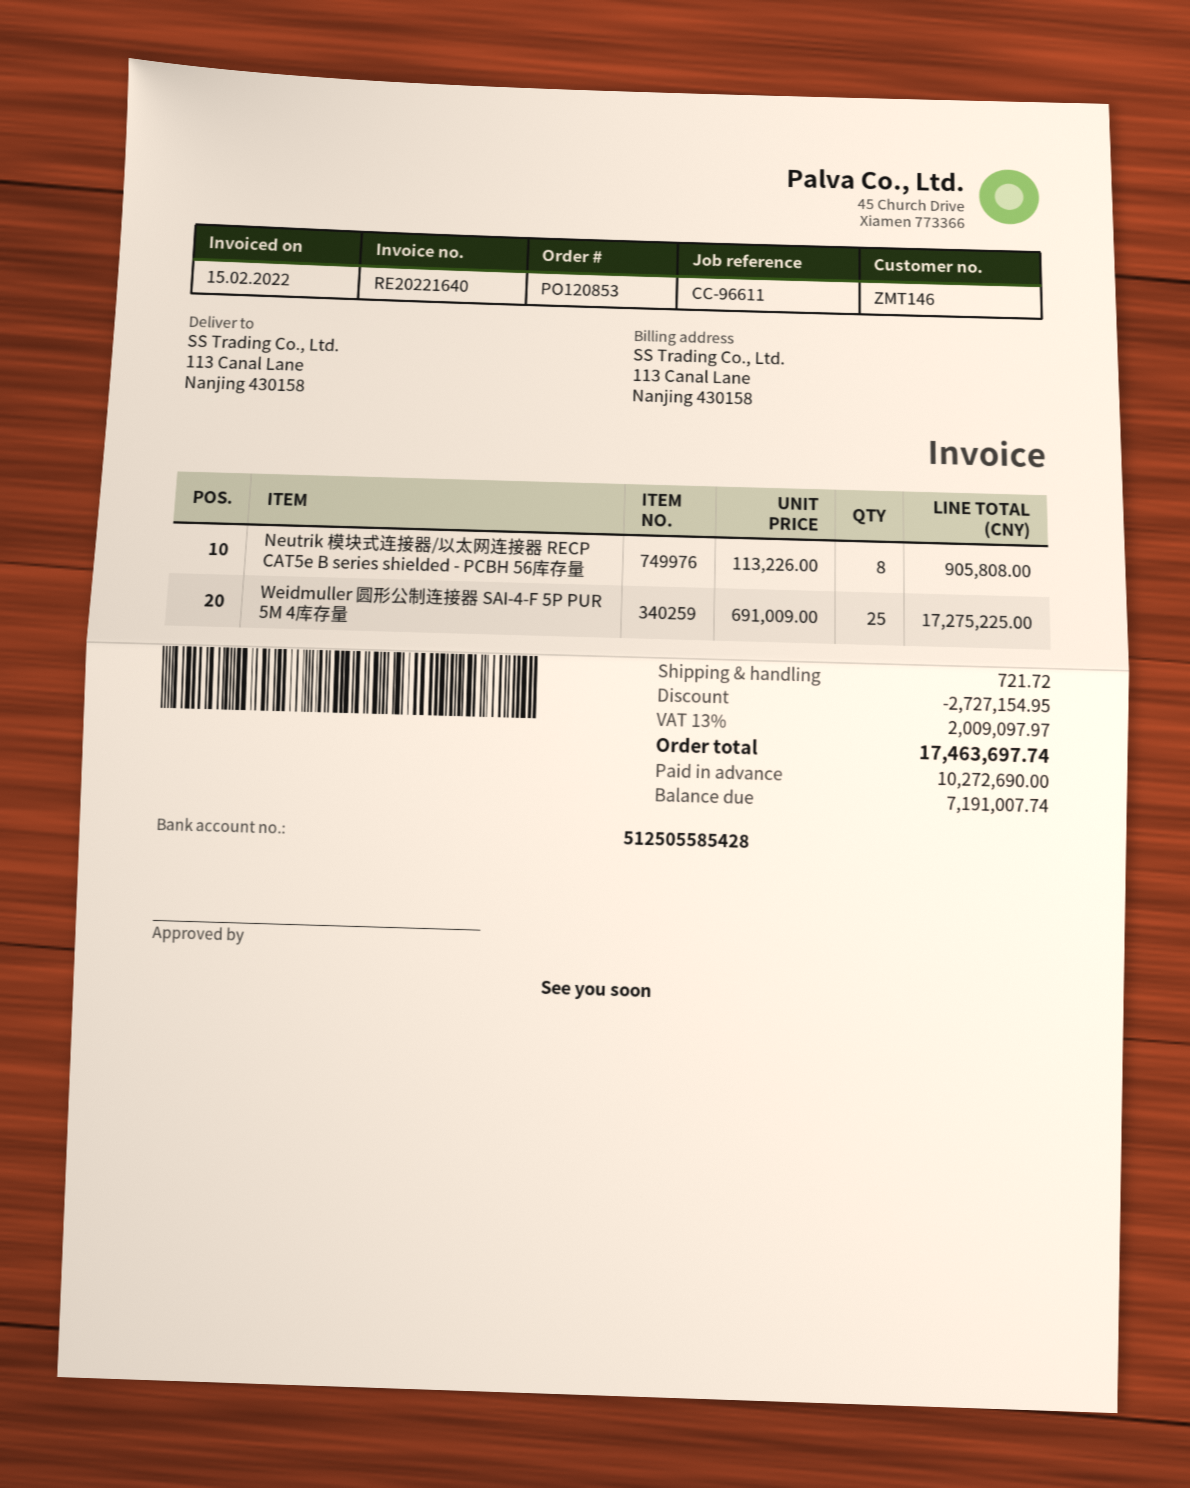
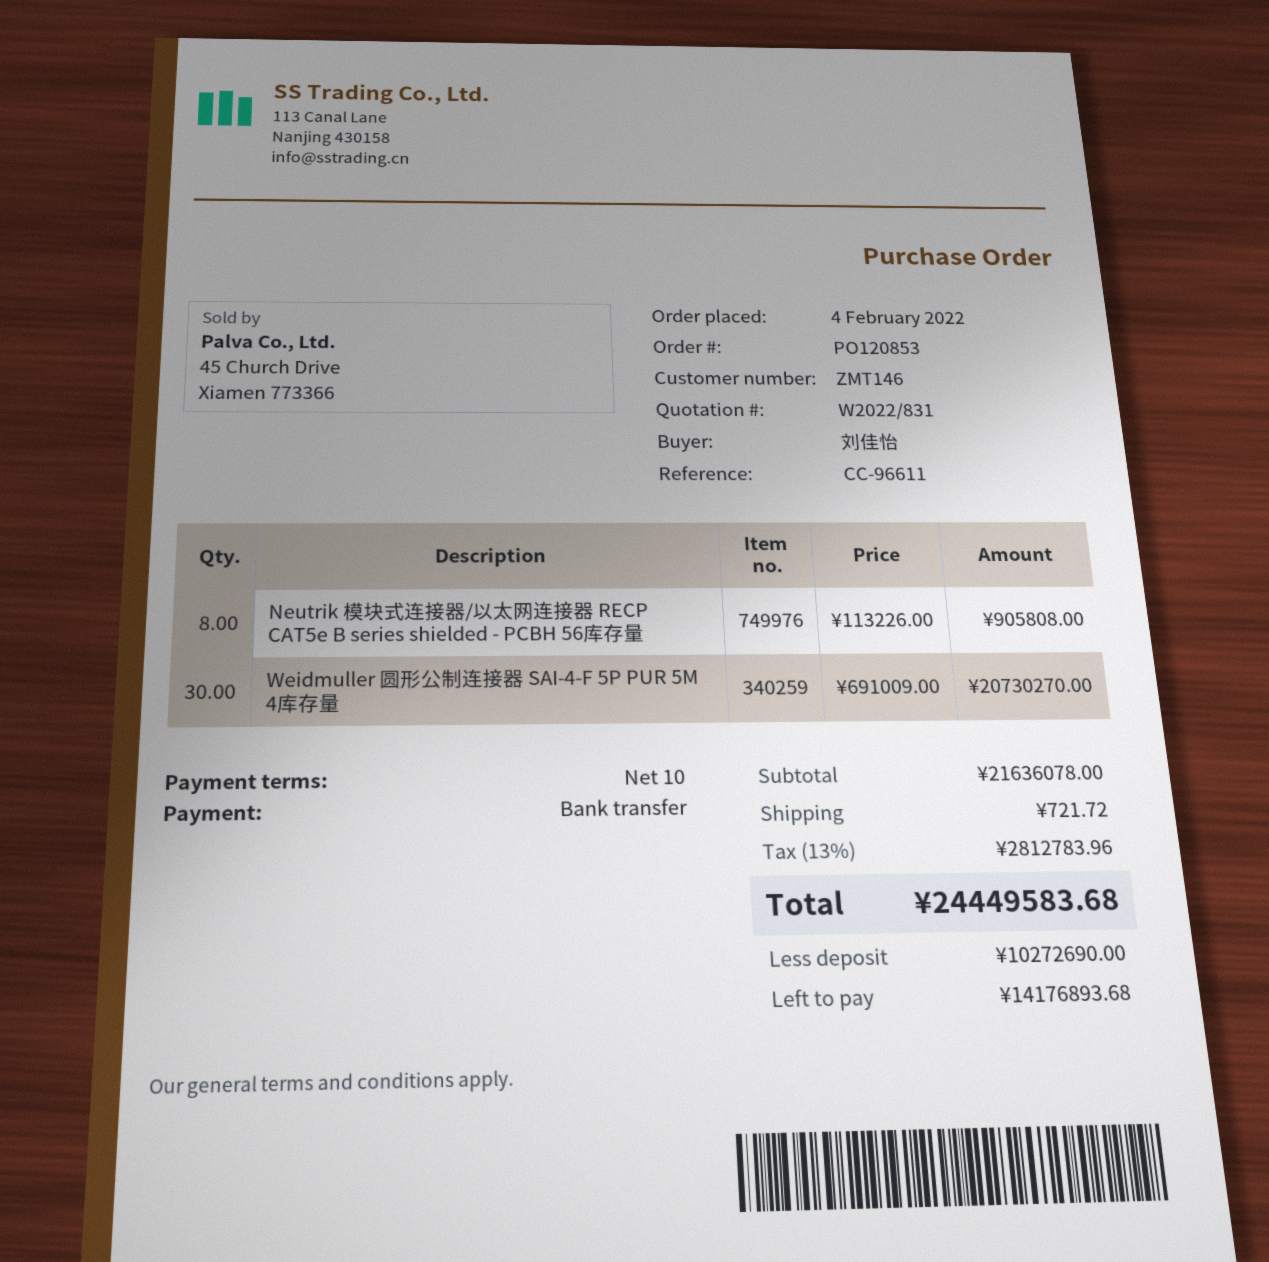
Weidmuller 圆形公制连接器 SAI-4-F 5P PUR 5M 4库存量: 25 x 691009.00 = 17275225.00 -> 30 x 691009.00 = 20730270.00
discount: 2727154.95 -> none
tax: 13% = 2009097.97 -> 13% = 2812783.96
total: 17463697.74 -> 24449583.68
balance: 7191007.74 -> 14176893.68

